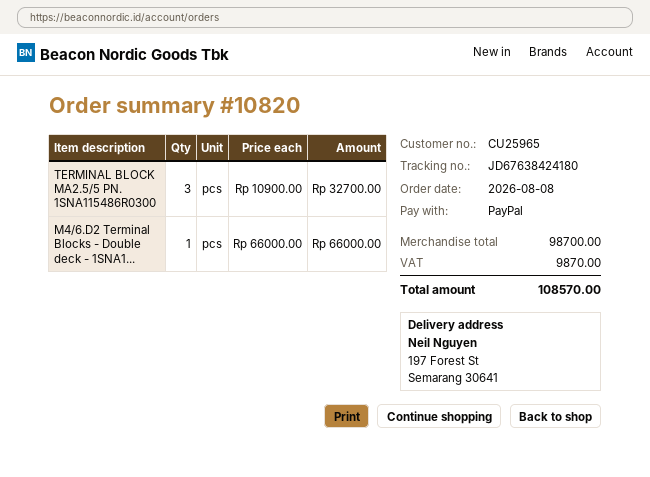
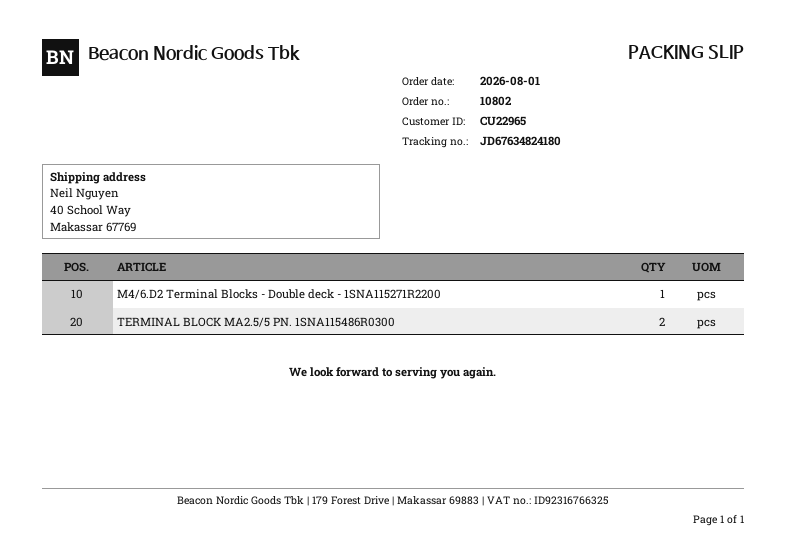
order number: 10820 -> 10802
order date: 2026-08-08 -> 2026-08-01
customer number: CU25965 -> CU22965
tracking number: JD67638424180 -> JD67634824180
ship to: 197 Forest St, Semarang 30641 -> 40 School Way, Makassar 67769
TERMINAL BLOCK MA2.5/5 PN. 1SNA115486R0300: 3 -> 2

